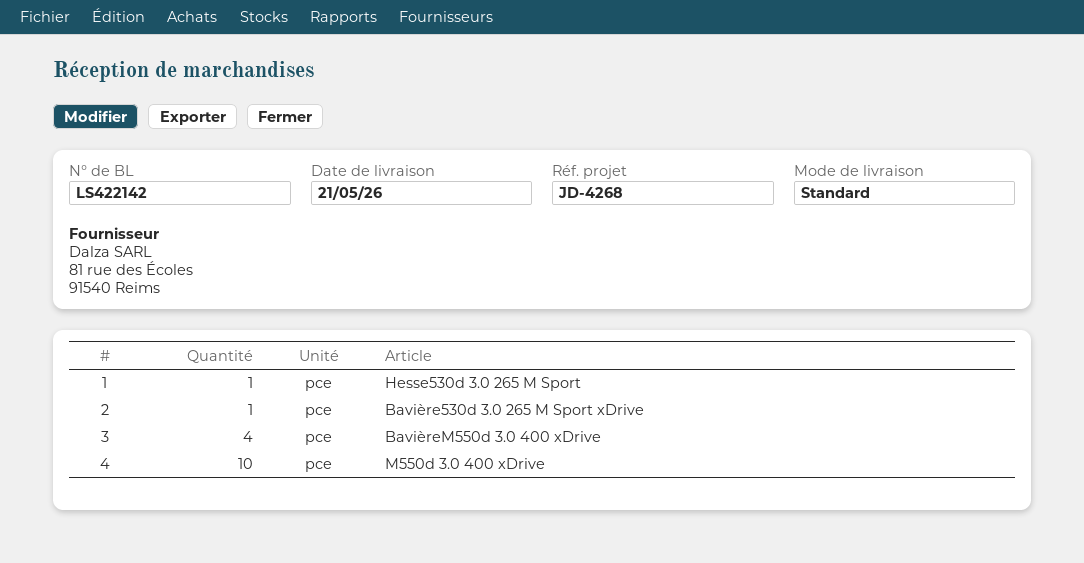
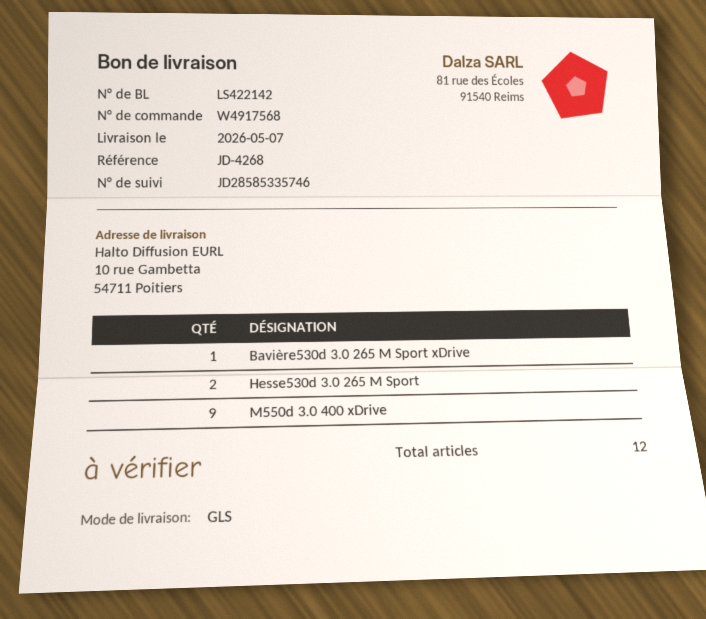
delivery date: 2026-05-21 -> 2026-05-07
shipping method: standard -> GLS
Hesse530d 3.0 265 M Sport: 1 -> 2
BavièreM550d 3.0 400 xDrive: 4 -> none
M550d 3.0 400 xDrive: 10 -> 9

